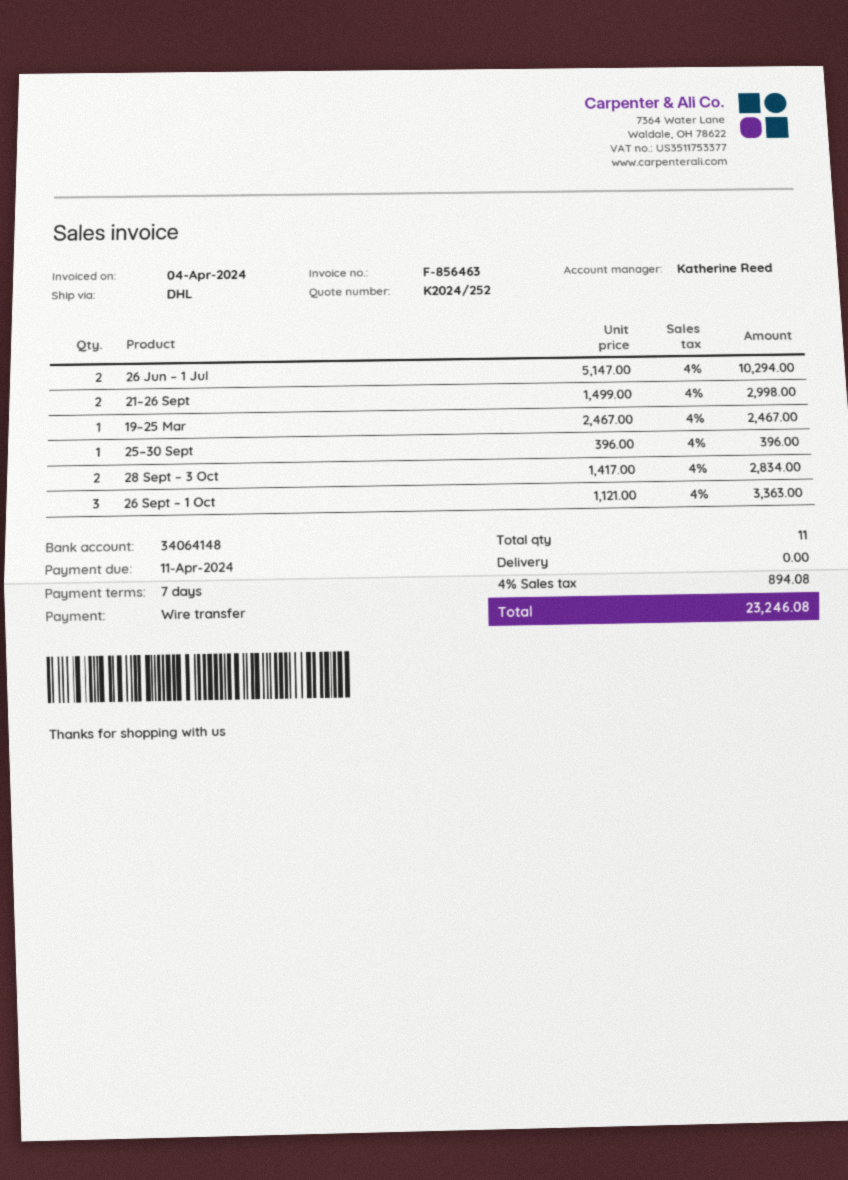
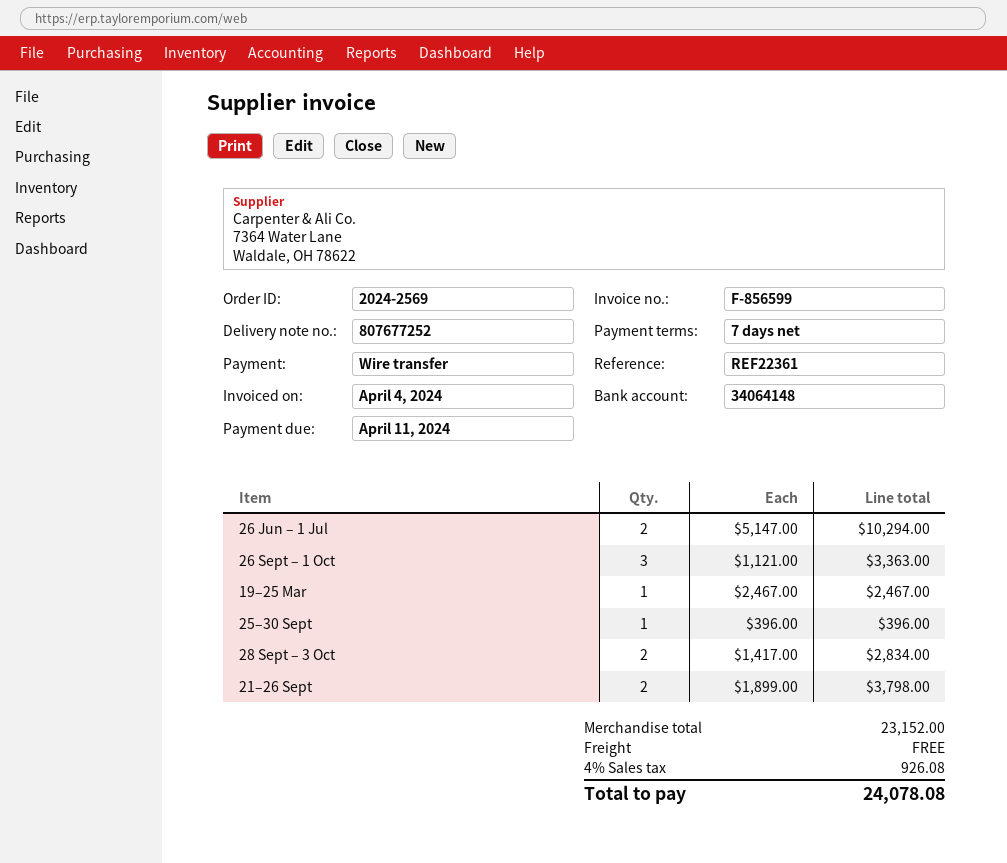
invoice number: F-856463 -> F-856599
21–26 Sept: 2 x 1499.00 = 2998.00 -> 2 x 1899.00 = 3798.00
tax: 4% = 894.08 -> 4% = 926.08
total: 23246.08 -> 24078.08

